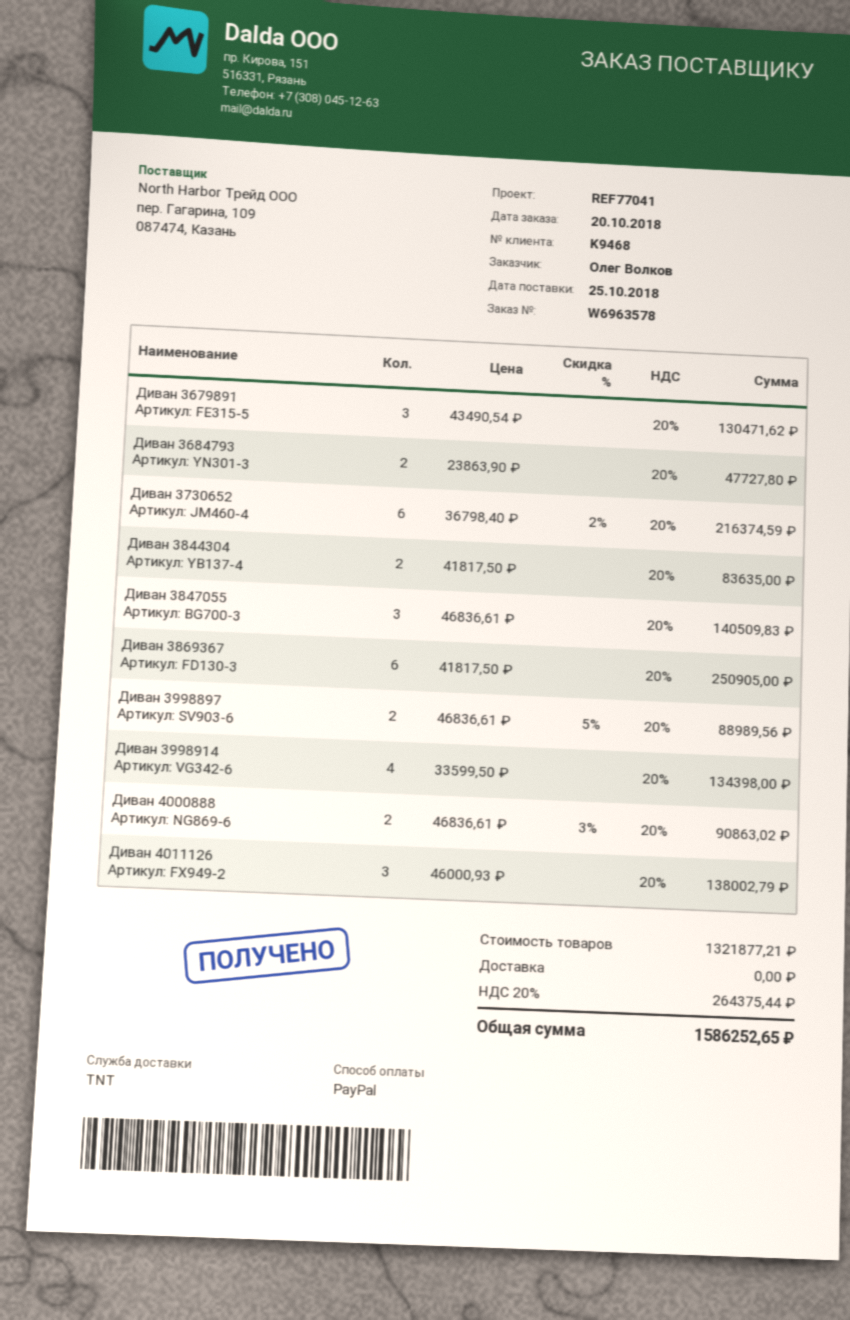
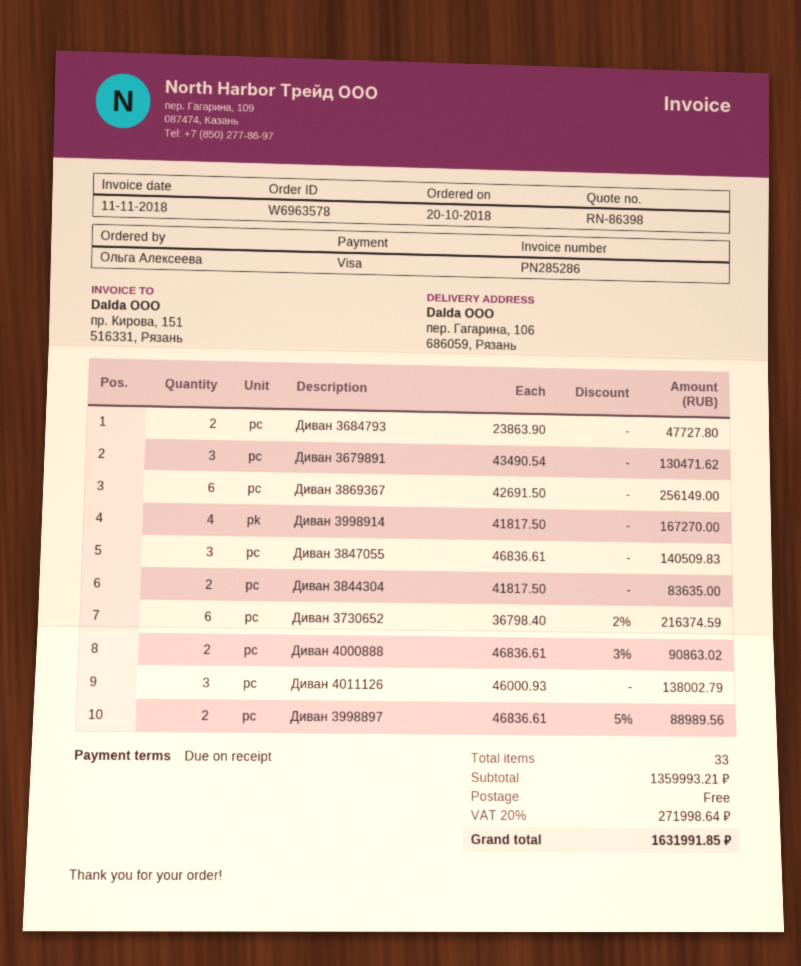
ordered by: Олег Волков -> Ольга Алексеева
payment method: PayPal -> Visa
Диван 3869367: 6 x 41817.50 = 250905.00 -> 6 x 42691.50 = 256149.00
Диван 3998914: 4 x 33599.50 = 134398.00 -> 4 x 41817.50 = 167270.00
subtotal: 1321877.21 -> 1359993.21
tax: 20% = 264375.44 -> 20% = 271998.64
total: 1586252.65 -> 1631991.85

